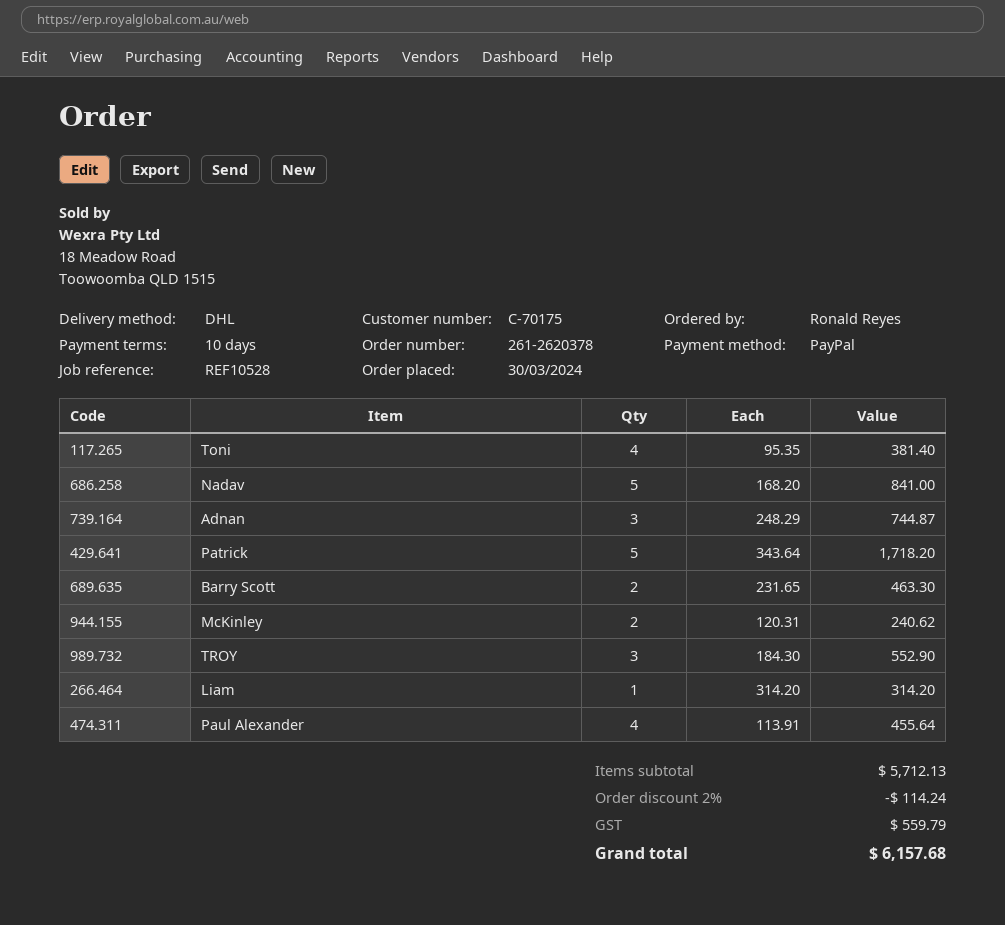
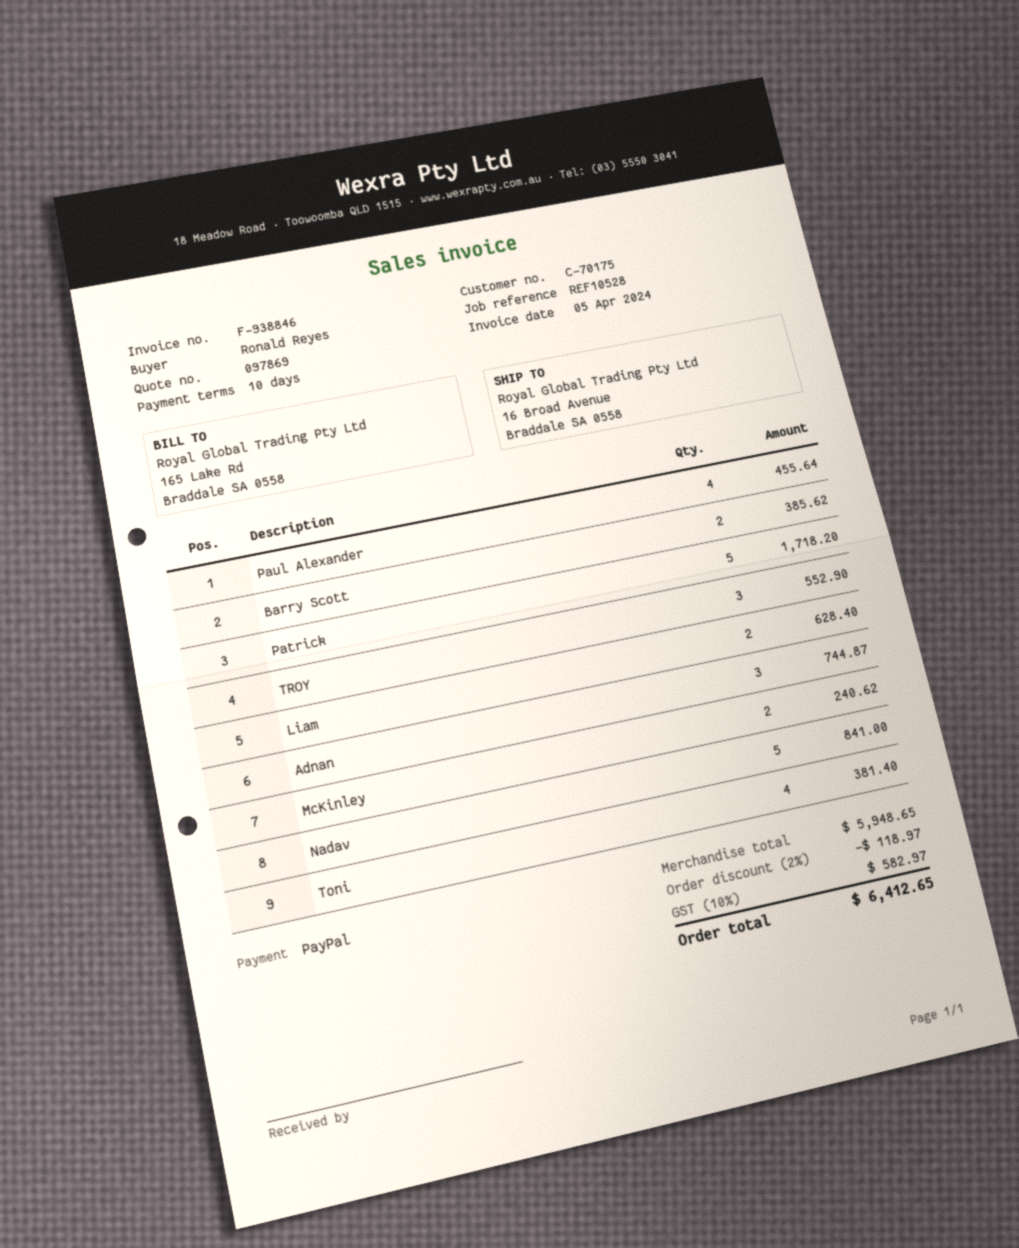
Barry Scott: 2 for 463.30 -> 2 for 385.62
Liam: 1 for 314.20 -> 2 for 628.40
subtotal: 5712.13 -> 5948.65
discount: 2% = 114.24 -> 2% = 118.97
tax: 559.79 -> 582.97
total: 6157.68 -> 6412.65

